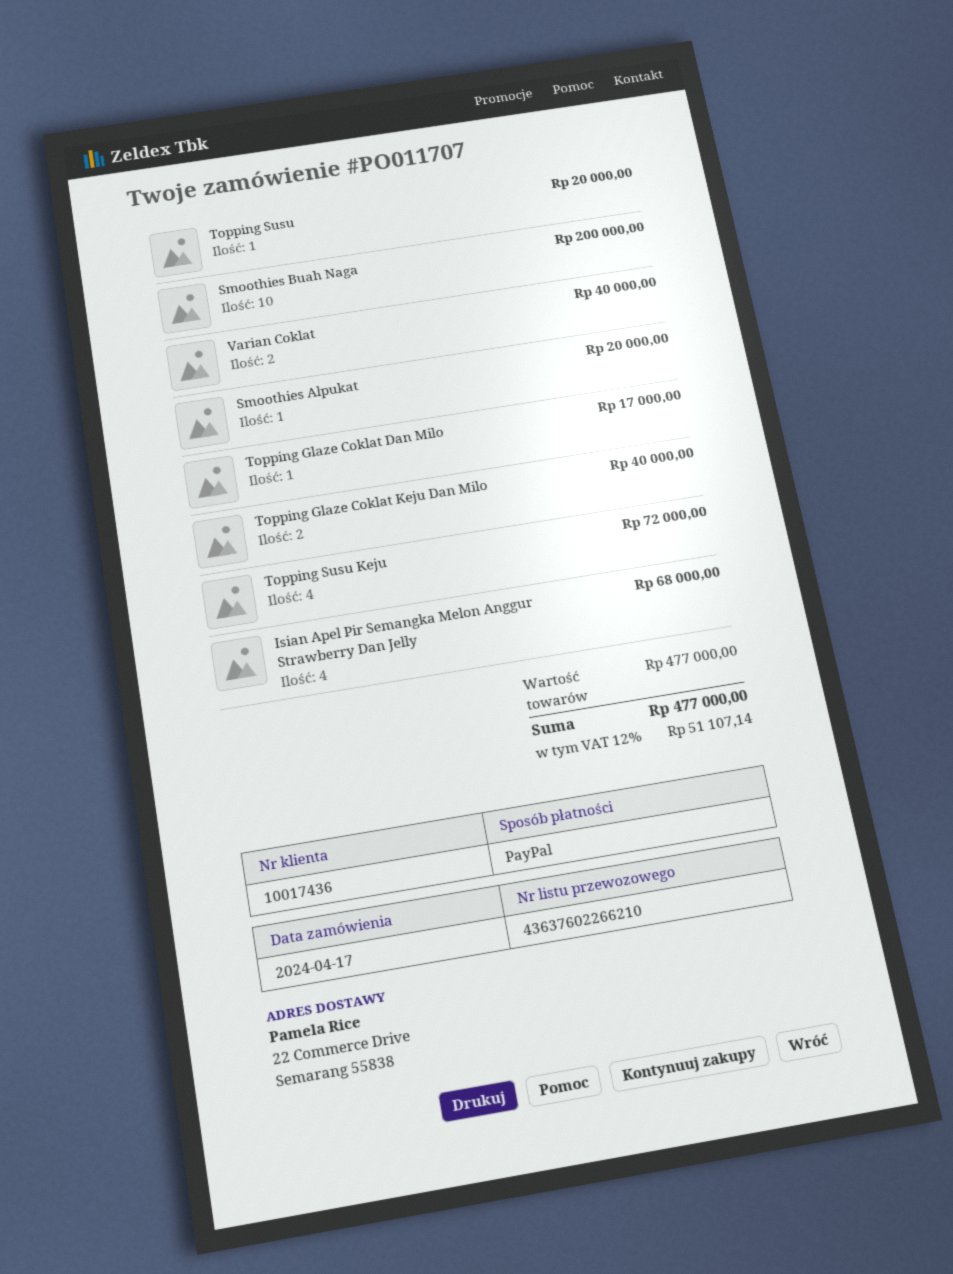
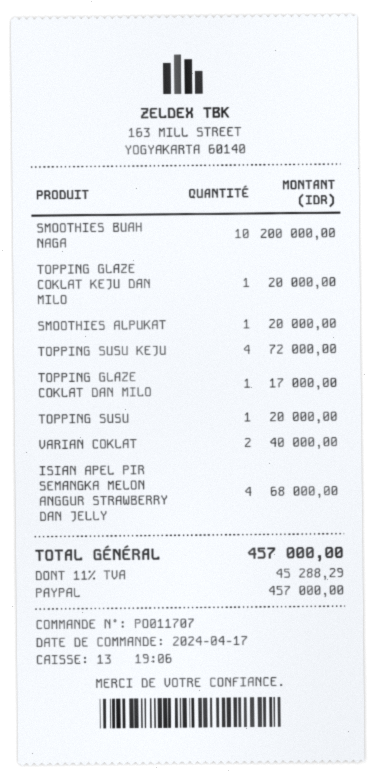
Topping Glaze Coklat Keju Dan Milo: 2 for 40000.00 -> 1 for 20000.00
tax: 12% = 51107.14 -> 11% = 45288.29
total: 477000.00 -> 457000.00

